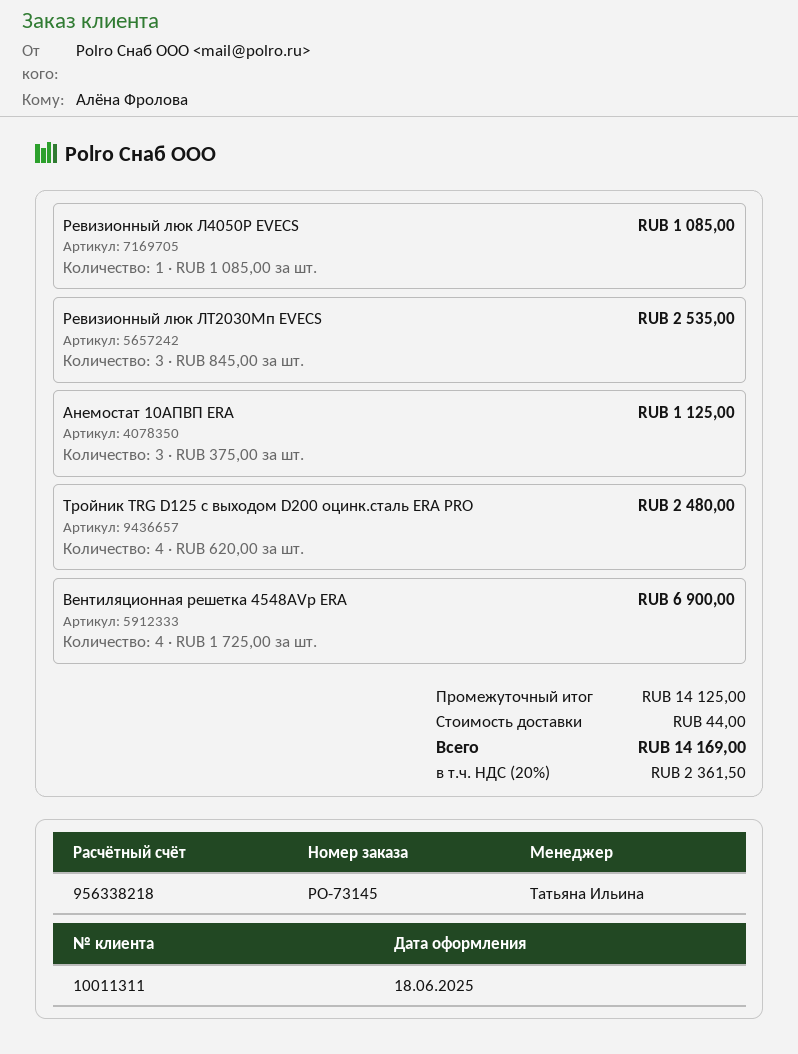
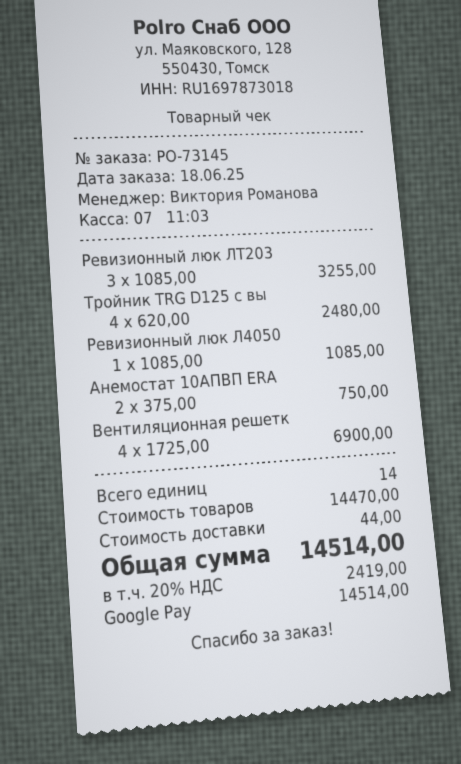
sales rep: Татьяна Ильина -> Виктория Романова
Ревизионный люк ЛТ2030Мп EVECS: 3 x 845.00 = 2535.00 -> 3 x 1085.00 = 3255.00
Анемостат 10АПВП ERA: 3 x 375.00 = 1125.00 -> 2 x 375.00 = 750.00
subtotal: 14125.00 -> 14470.00
tax: 20% = 2361.50 -> 20% = 2419.00
total: 14169.00 -> 14514.00

